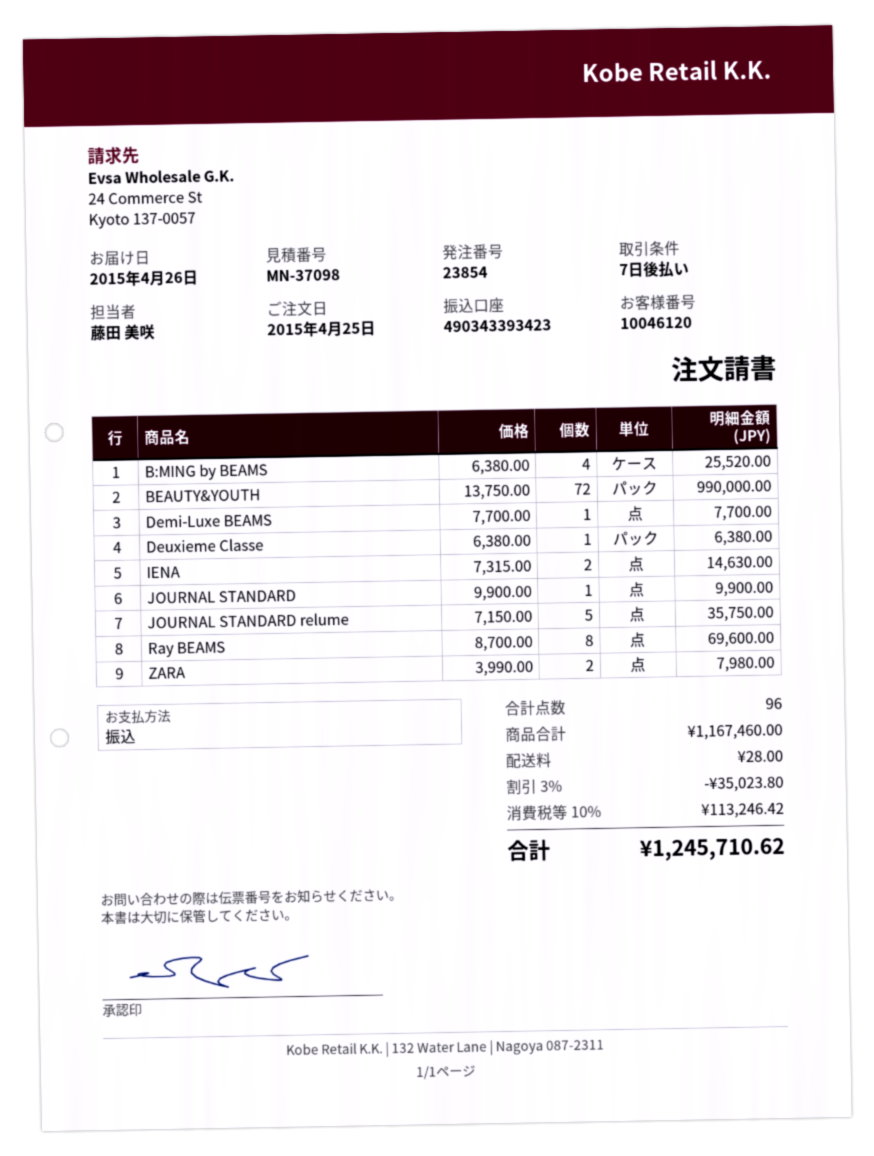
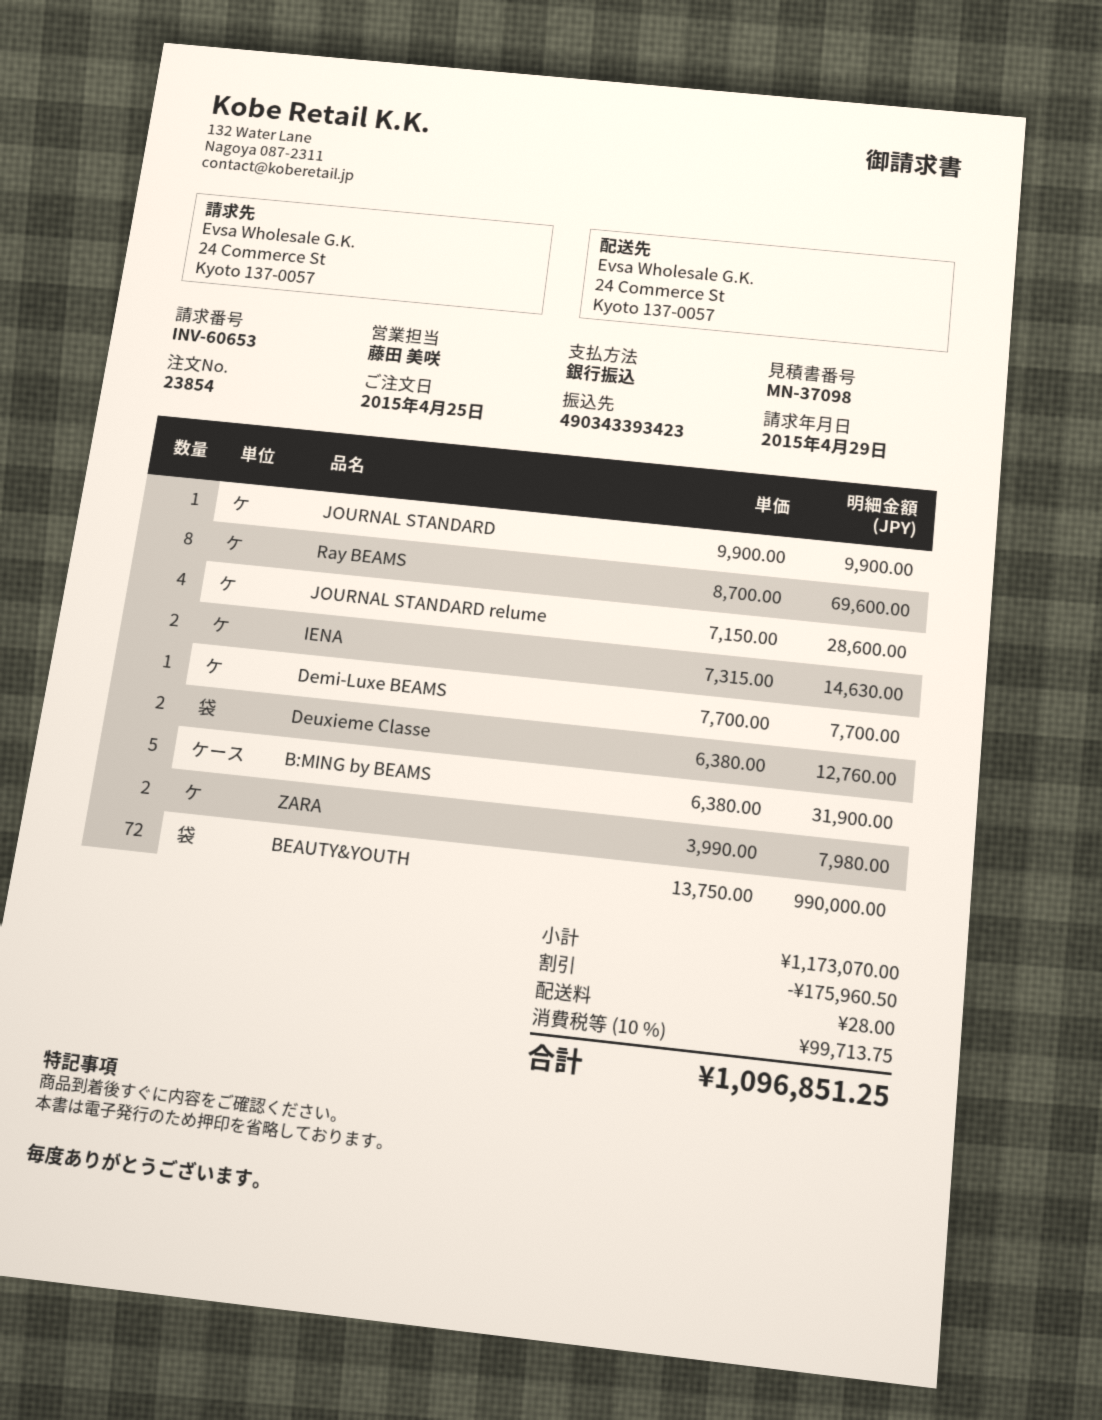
B:MING by BEAMS: 4 x 6380.00 = 25520.00 -> 5 x 6380.00 = 31900.00
Deuxieme Classe: 1 x 6380.00 = 6380.00 -> 2 x 6380.00 = 12760.00
JOURNAL STANDARD relume: 5 x 7150.00 = 35750.00 -> 4 x 7150.00 = 28600.00
subtotal: 1167460.00 -> 1173070.00
discount: 35023.80 -> 175960.50
tax: 10% = 113246.42 -> 10% = 99713.75
total: 1245710.62 -> 1096851.25

